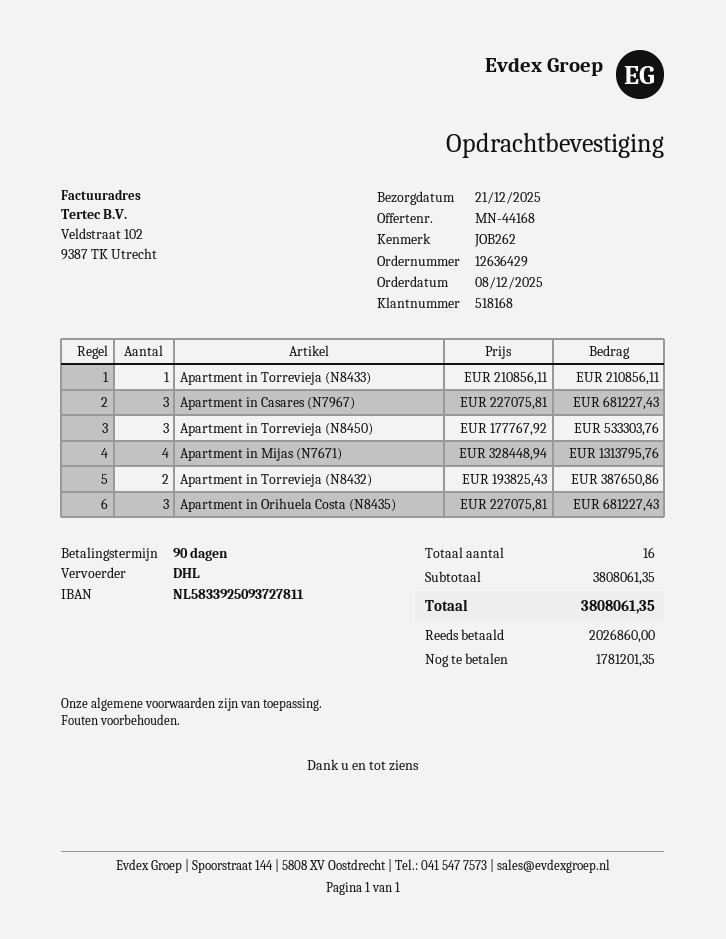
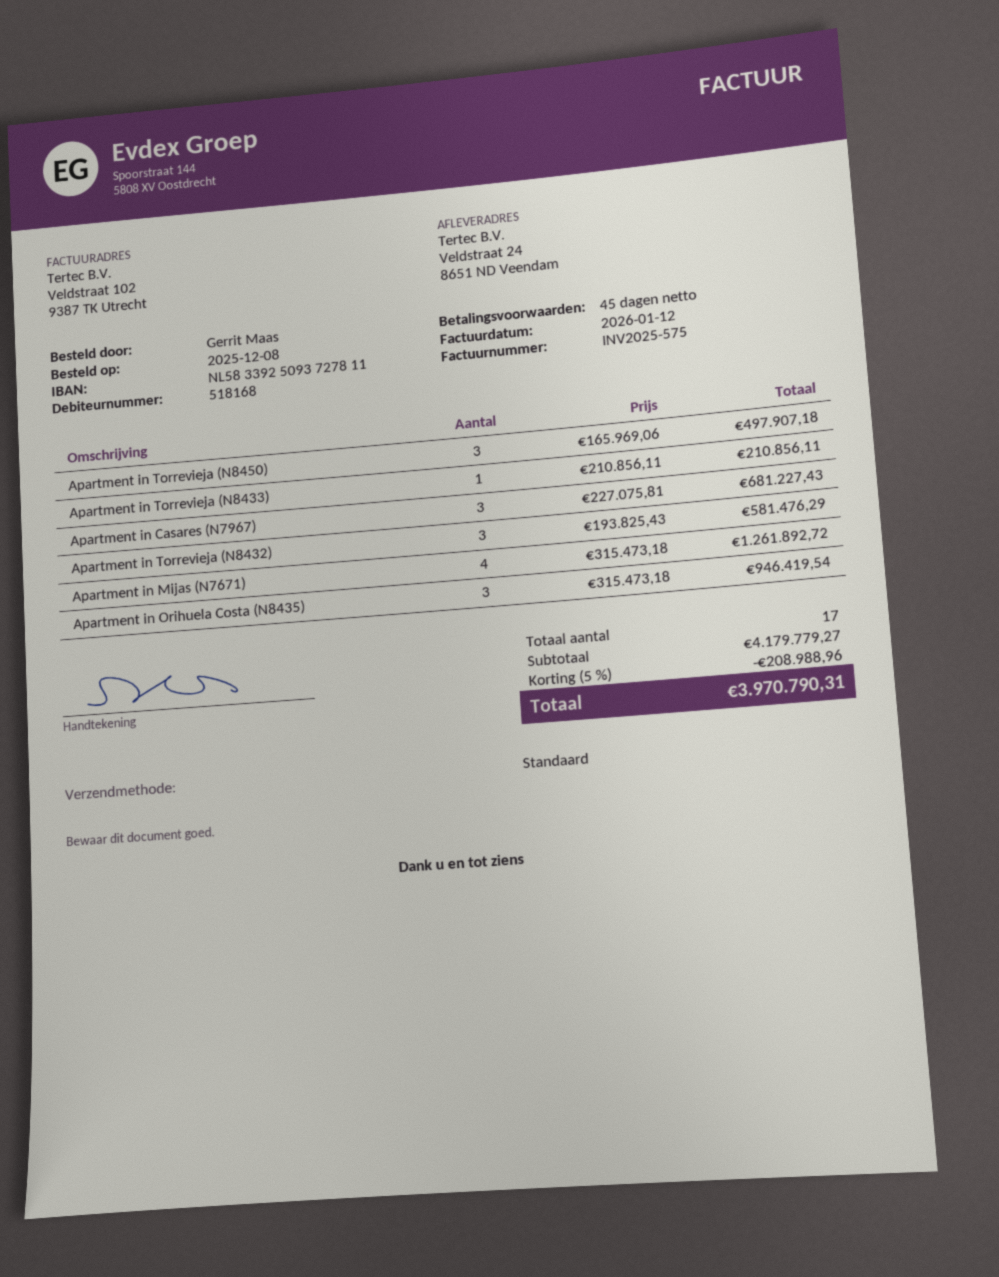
payment terms: 90 days -> 45 days
shipping method: DHL -> standard
Apartment in Torrevieja (N8450): 3 x 177767.92 = 533303.76 -> 3 x 165969.06 = 497907.18
Apartment in Mijas (N7671): 4 x 328448.94 = 1313795.76 -> 4 x 315473.18 = 1261892.72
Apartment in Torrevieja (N8432): 2 x 193825.43 = 387650.86 -> 3 x 193825.43 = 581476.29
Apartment in Orihuela Costa (N8435): 3 x 227075.81 = 681227.43 -> 3 x 315473.18 = 946419.54
total quantity: 16 -> 17
subtotal: 3808061.35 -> 4179779.27
discount: none -> 5% = 208988.96
total: 3808061.35 -> 3970790.31

